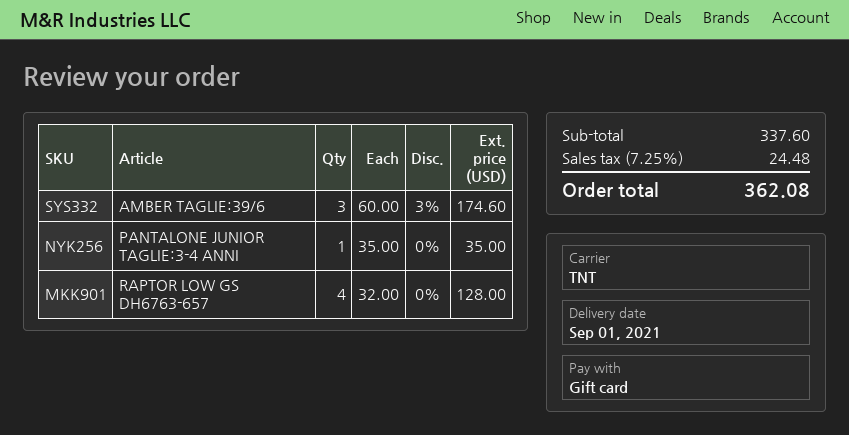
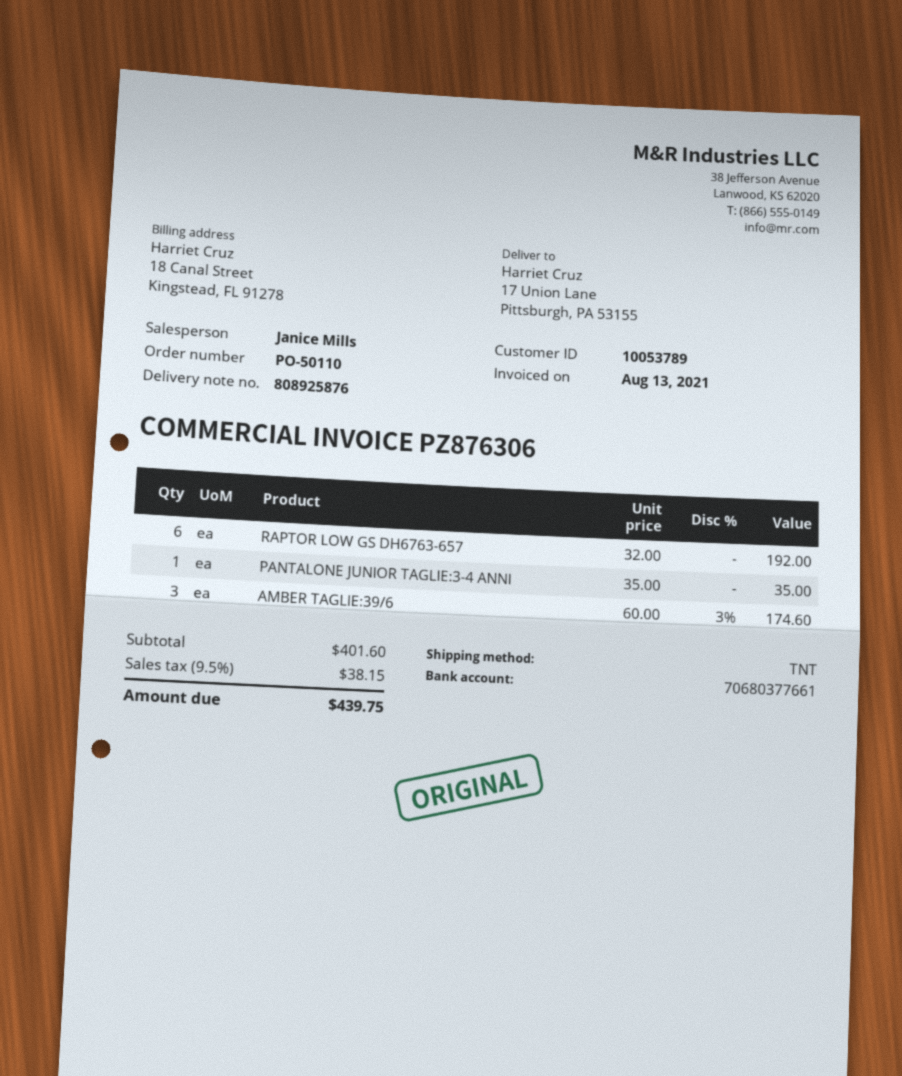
RAPTOR LOW GS DH6763-657: 4 x 32.00 = 128.00 -> 6 x 32.00 = 192.00
subtotal: 337.60 -> 401.60
tax: 7.25% = 24.48 -> 9.5% = 38.15
total: 362.08 -> 439.75

